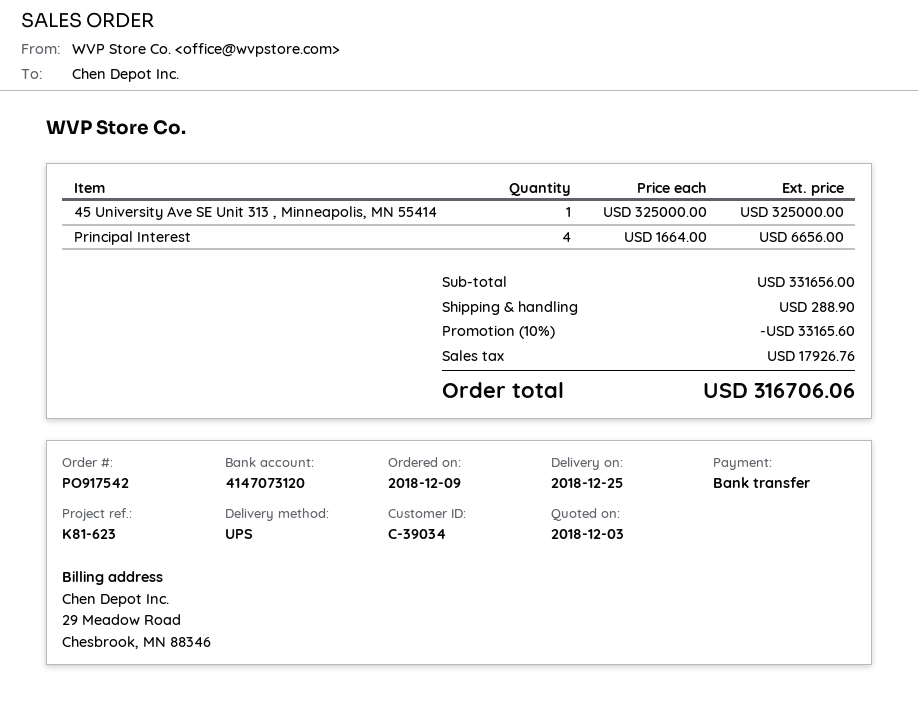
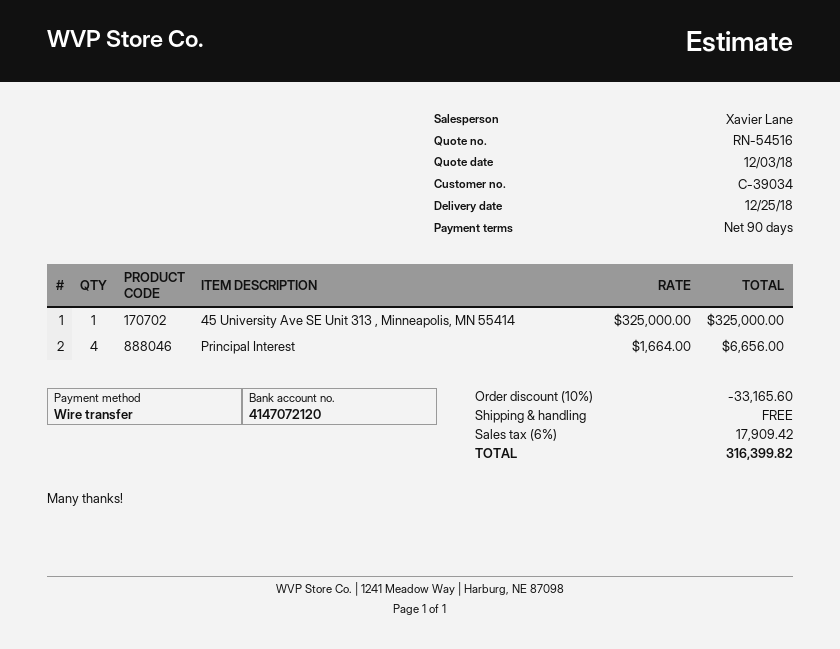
bank account: 4147073120 -> 4147072120
shipping: 288.90 -> 0.00
tax: 17926.76 -> 17909.42
total: 316706.06 -> 316399.82

